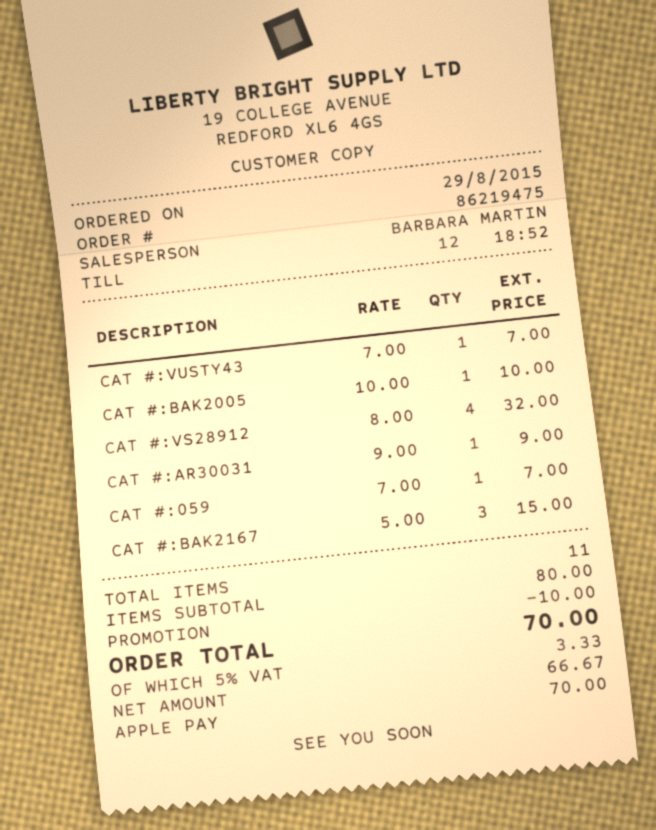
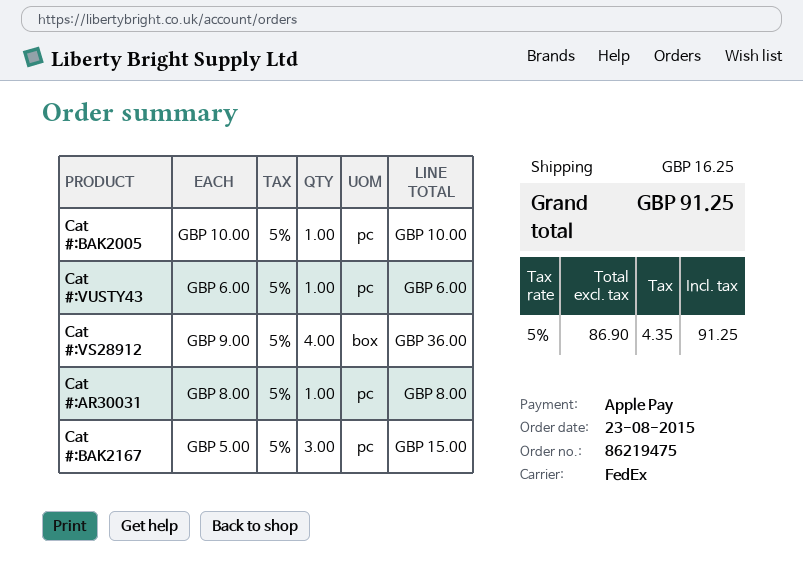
order date: 2015-08-29 -> 2015-08-23
CAT #:VUSTY43: 1 x 7.00 = 7.00 -> 1 x 6.00 = 6.00
CAT #:VS28912: 4 x 8.00 = 32.00 -> 4 x 9.00 = 36.00
CAT #:AR30031: 1 x 9.00 = 9.00 -> 1 x 8.00 = 8.00
CAT #:059: 1 x 7.00 = 7.00 -> none
discount: 10.00 -> none
shipping: none -> 16.25
net: 66.67 -> 86.90
tax: 5% = 3.33 -> 5% = 4.35
total: 70.00 -> 91.25

